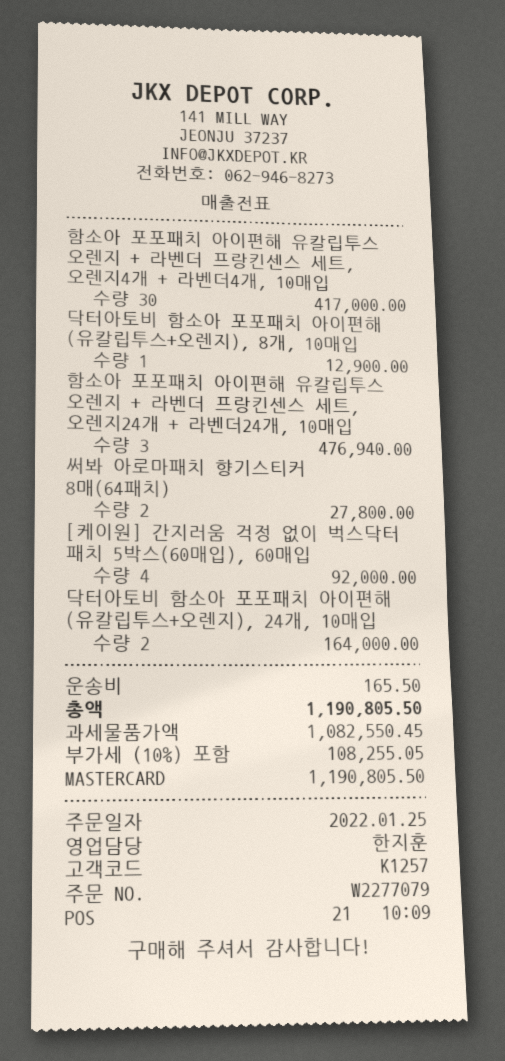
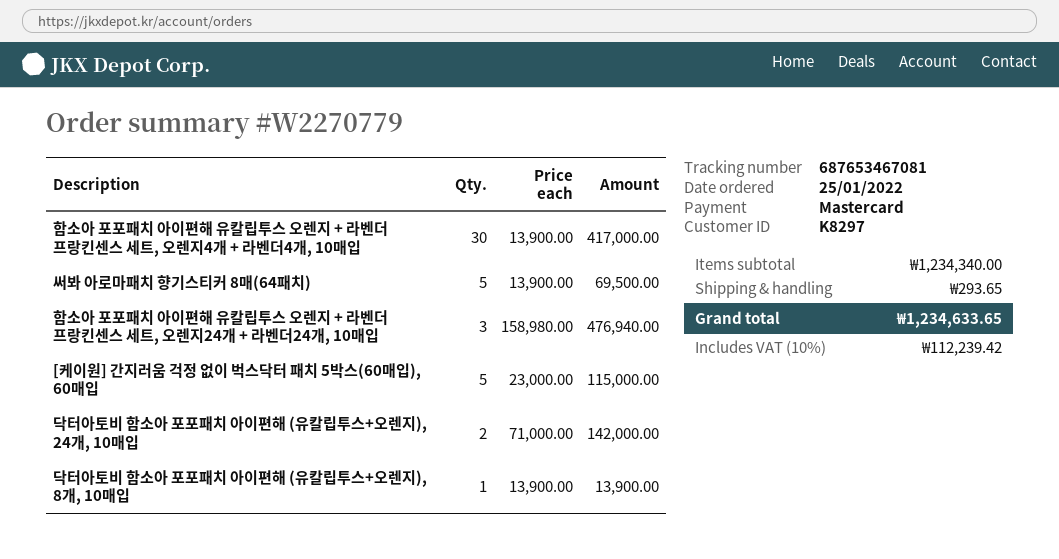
order number: W2277079 -> W2270779
customer number: K1257 -> K8297
닥터아토비 함소아 포포패치 아이편해 (유칼립투스+오렌지), 8개, 10매입: 1 for 12900.00 -> 1 for 13900.00
써봐 아로마패치 향기스티커 8매(64패치): 2 for 27800.00 -> 5 for 69500.00
[케이원] 간지러움 걱정 없이 벅스닥터 패치 5박스(60매입), 60매입: 4 for 92000.00 -> 5 for 115000.00
닥터아토비 함소아 포포패치 아이편해 (유칼립투스+오렌지), 24개, 10매입: 2 for 164000.00 -> 2 for 142000.00
shipping: 165.50 -> 293.65
tax: 10% = 108255.05 -> 10% = 112239.42
total: 1190805.50 -> 1234633.65

